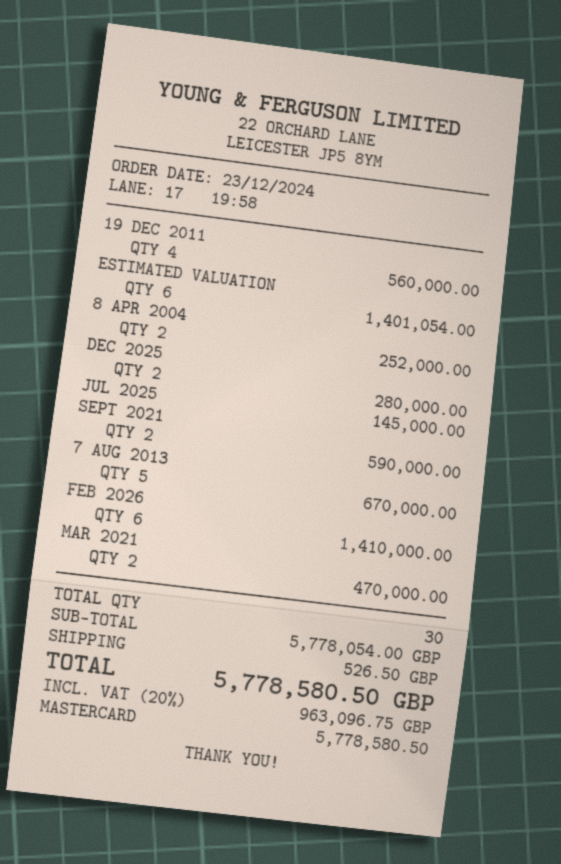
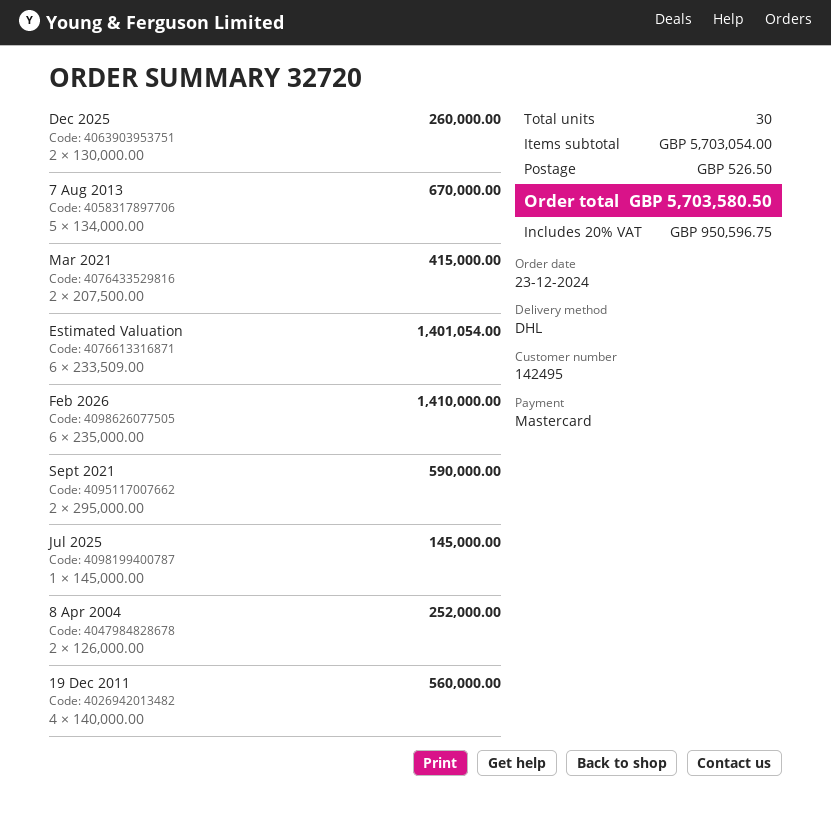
DEC 2025: 2 for 280000.00 -> 2 for 260000.00
MAR 2021: 2 for 470000.00 -> 2 for 415000.00
subtotal: 5778054.00 -> 5703054.00
tax: 20% = 963096.75 -> 20% = 950596.75
total: 5778580.50 -> 5703580.50

